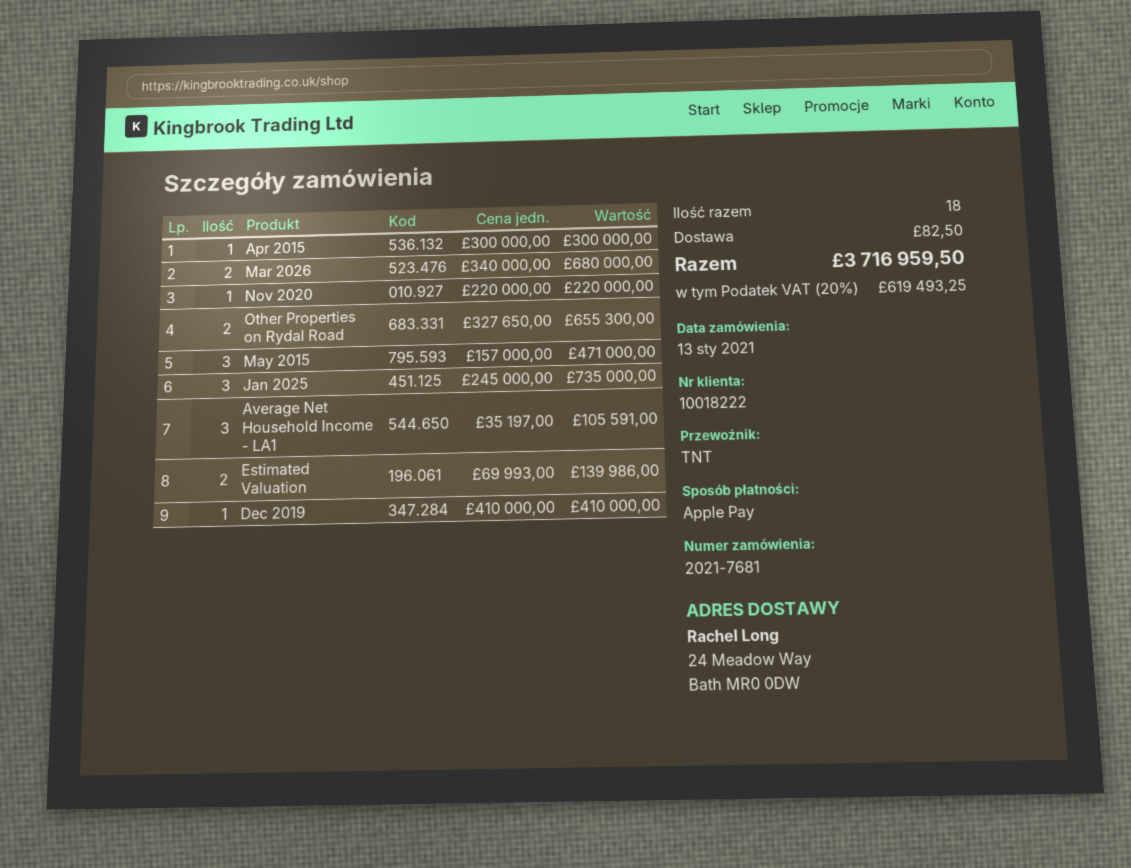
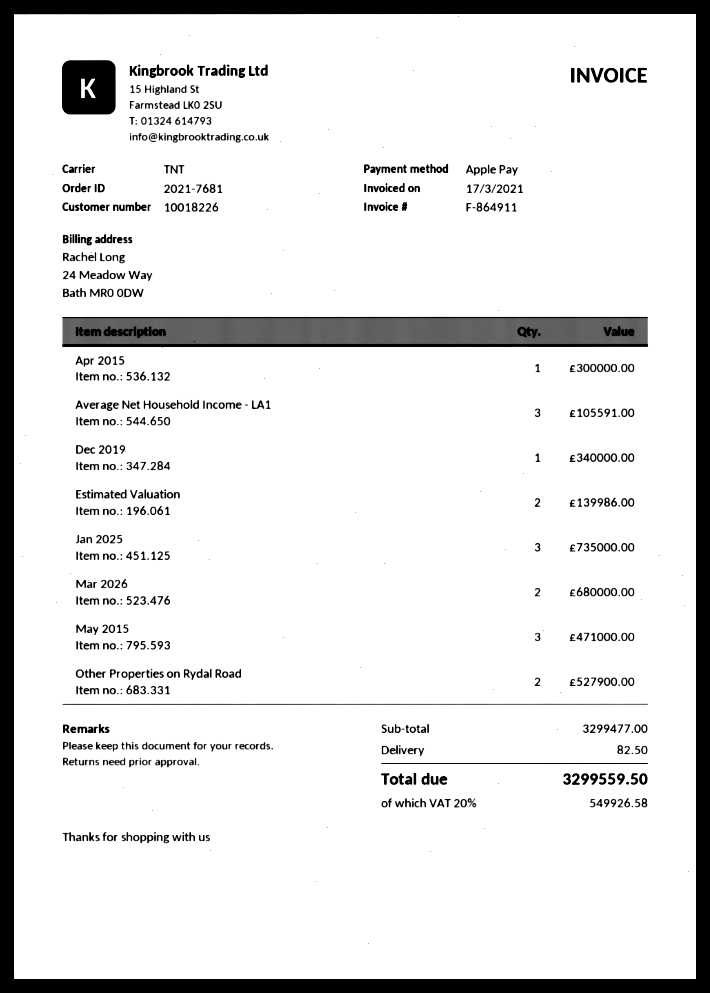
customer number: 10018222 -> 10018226
Nov 2020: 1 for 220000.00 -> none
Other Properties on Rydal Road: 2 for 655300.00 -> 2 for 527900.00
Dec 2019: 1 for 410000.00 -> 1 for 340000.00
tax: 20% = 619493.25 -> 20% = 549926.58
total: 3716959.50 -> 3299559.50

